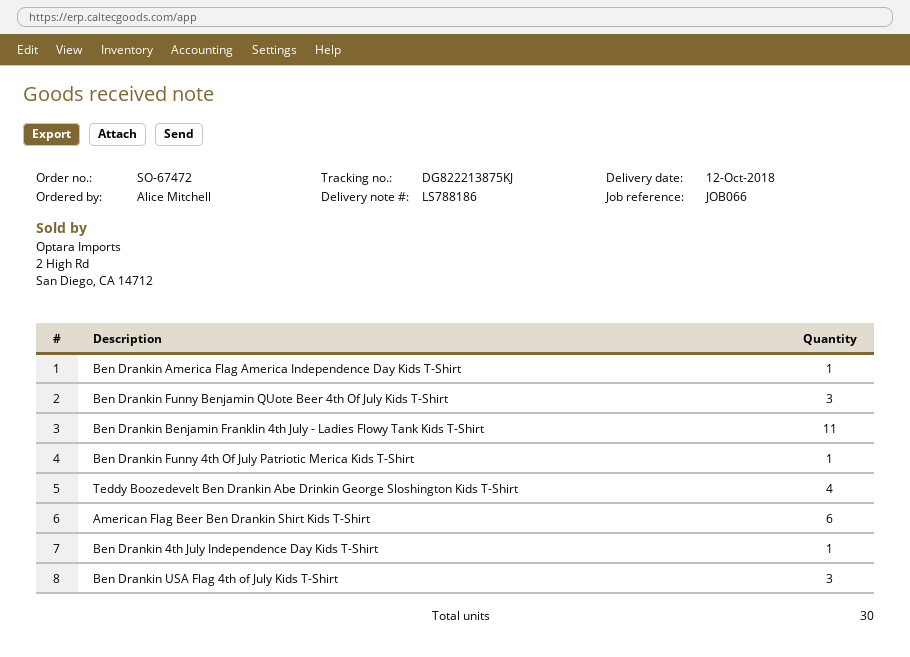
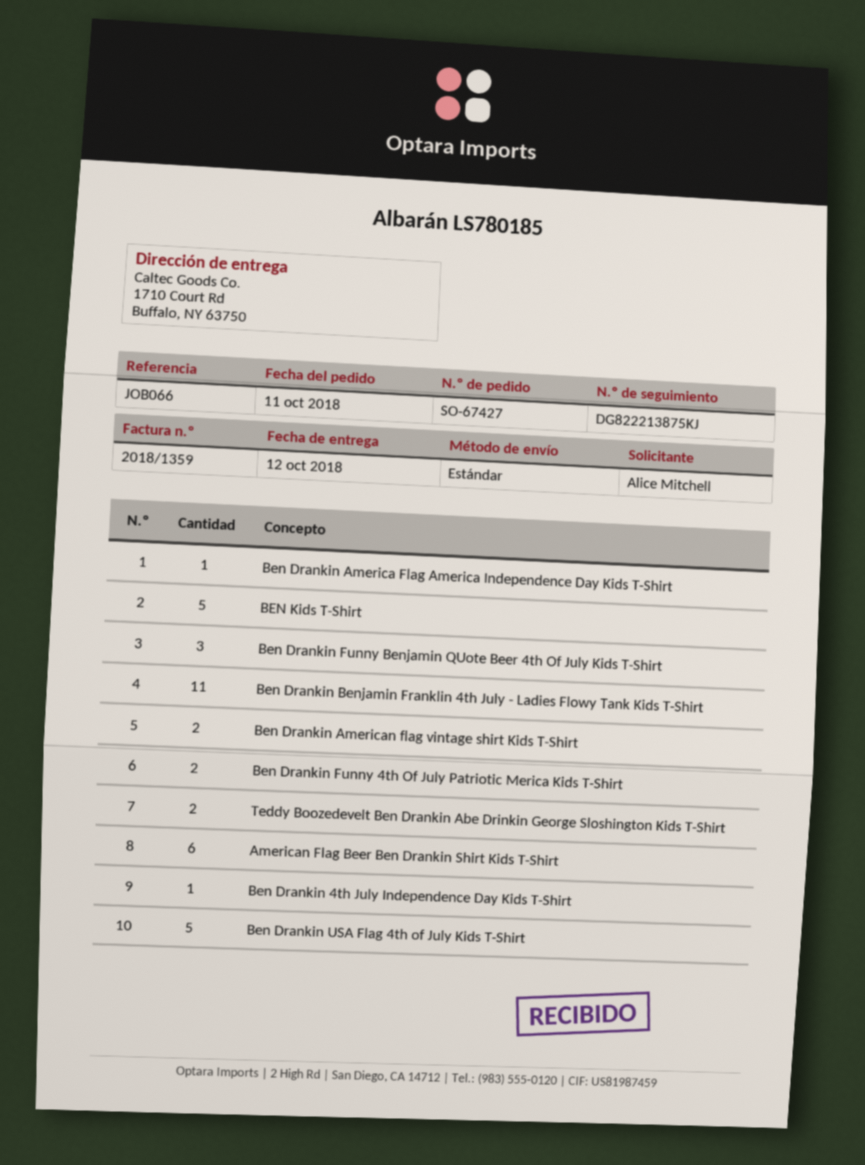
order number: SO-67472 -> SO-67427
delivery note number: LS788186 -> LS780185
Ben Drankin Funny 4th Of July Patriotic Merica Kids T-Shirt: 1 -> 2
Teddy Boozedevelt Ben Drankin Abe Drinkin George Sloshington Kids T-Shirt: 4 -> 2
Ben Drankin USA Flag 4th of July Kids T-Shirt: 3 -> 5
BEN Kids T-Shirt: none -> 5
Ben Drankin American flag vintage shirt Kids T-Shirt: none -> 2

